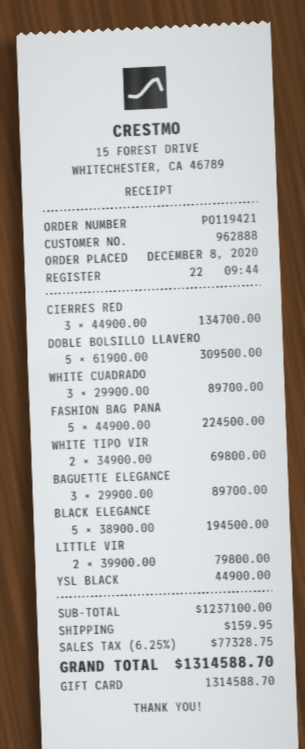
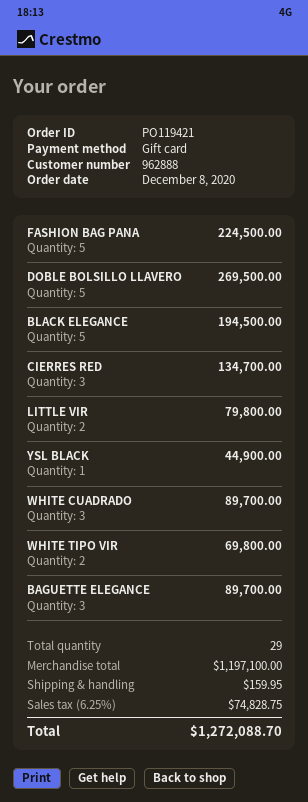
DOBLE BOLSILLO LLAVERO: 5 for 309500.00 -> 5 for 269500.00
subtotal: 1237100.00 -> 1197100.00
tax: 6.25% = 77328.75 -> 6.25% = 74828.75
total: 1314588.70 -> 1272088.70

